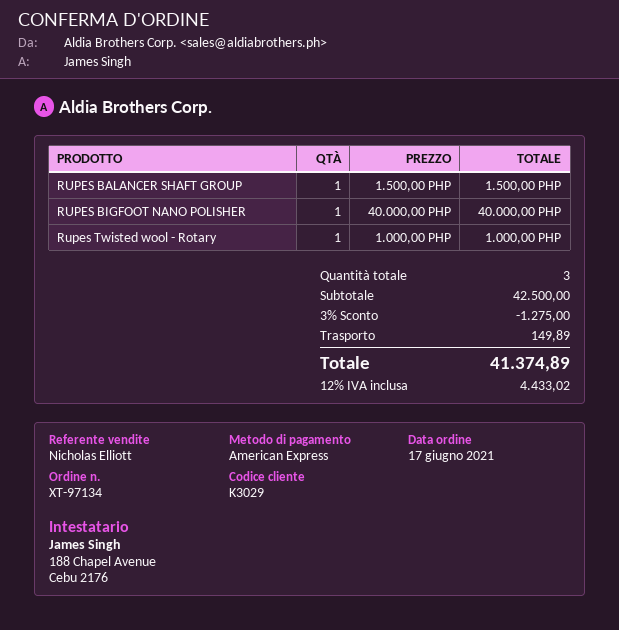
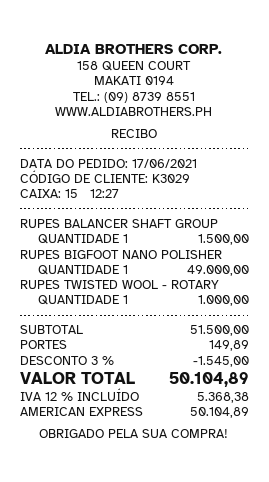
RUPES BIGFOOT NANO POLISHER: 1 for 40000.00 -> 1 for 49000.00
subtotal: 42500.00 -> 51500.00
discount: 3% = 1275.00 -> 3% = 1545.00
tax: 12% = 4433.02 -> 12% = 5368.38
total: 41374.89 -> 50104.89

